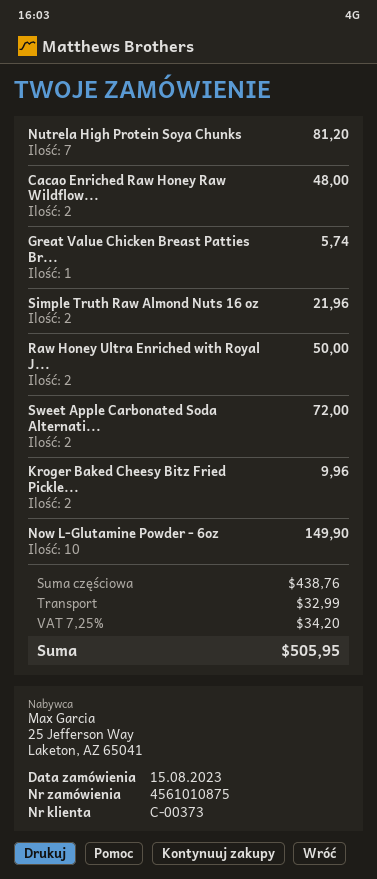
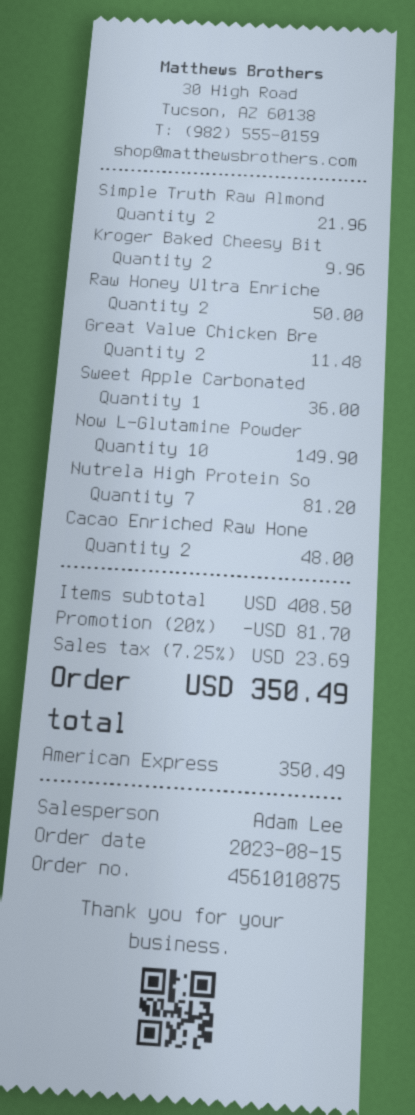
Great Value Chicken Breast Patties Br...: 1 for 5.74 -> 2 for 11.48
Sweet Apple Carbonated Soda Alternati...: 2 for 72.00 -> 1 for 36.00
subtotal: 438.76 -> 408.50
discount: none -> 20% = 81.70
shipping: 32.99 -> none
tax: 7.25% = 34.20 -> 7.25% = 23.69
total: 505.95 -> 350.49

